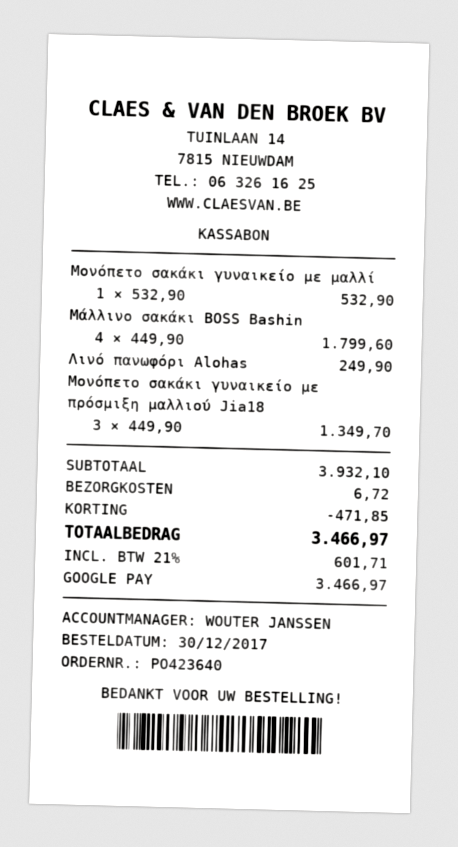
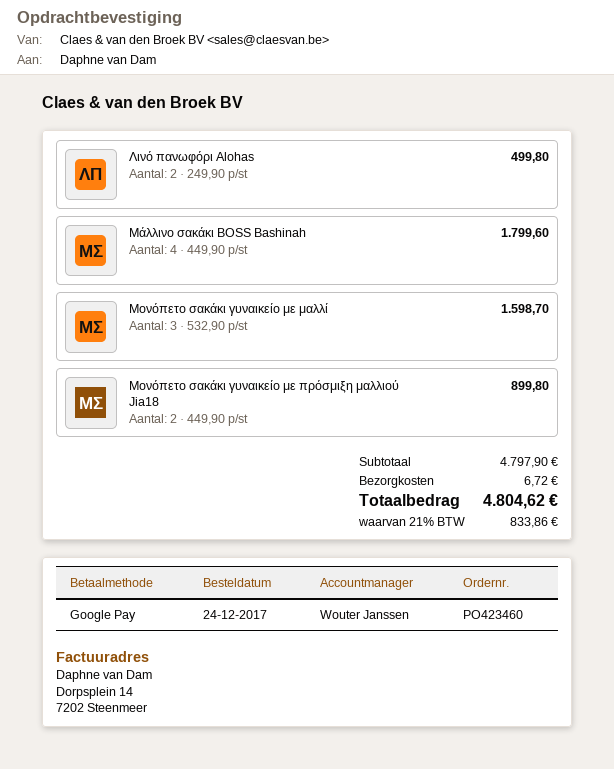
order number: PO423640 -> PO423460
order date: 2017-12-30 -> 2017-12-24
Μονόπετο σακάκι γυναικείο με μαλλί: 1 x 532.90 = 532.90 -> 3 x 532.90 = 1598.70
Λινό πανωφόρι Alohas: 1 x 249.90 = 249.90 -> 2 x 249.90 = 499.80
Μονόπετο σακάκι γυναικείο με πρόσμιξη μαλλιού Jia18: 3 x 449.90 = 1349.70 -> 2 x 449.90 = 899.80
subtotal: 3932.10 -> 4797.90
discount: 471.85 -> none
tax: 21% = 601.71 -> 21% = 833.86
total: 3466.97 -> 4804.62

